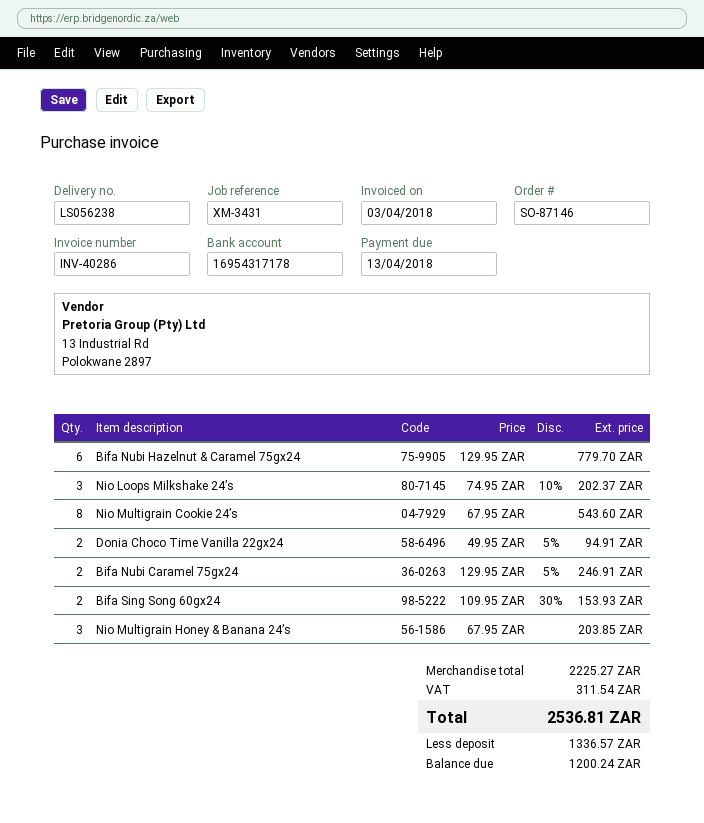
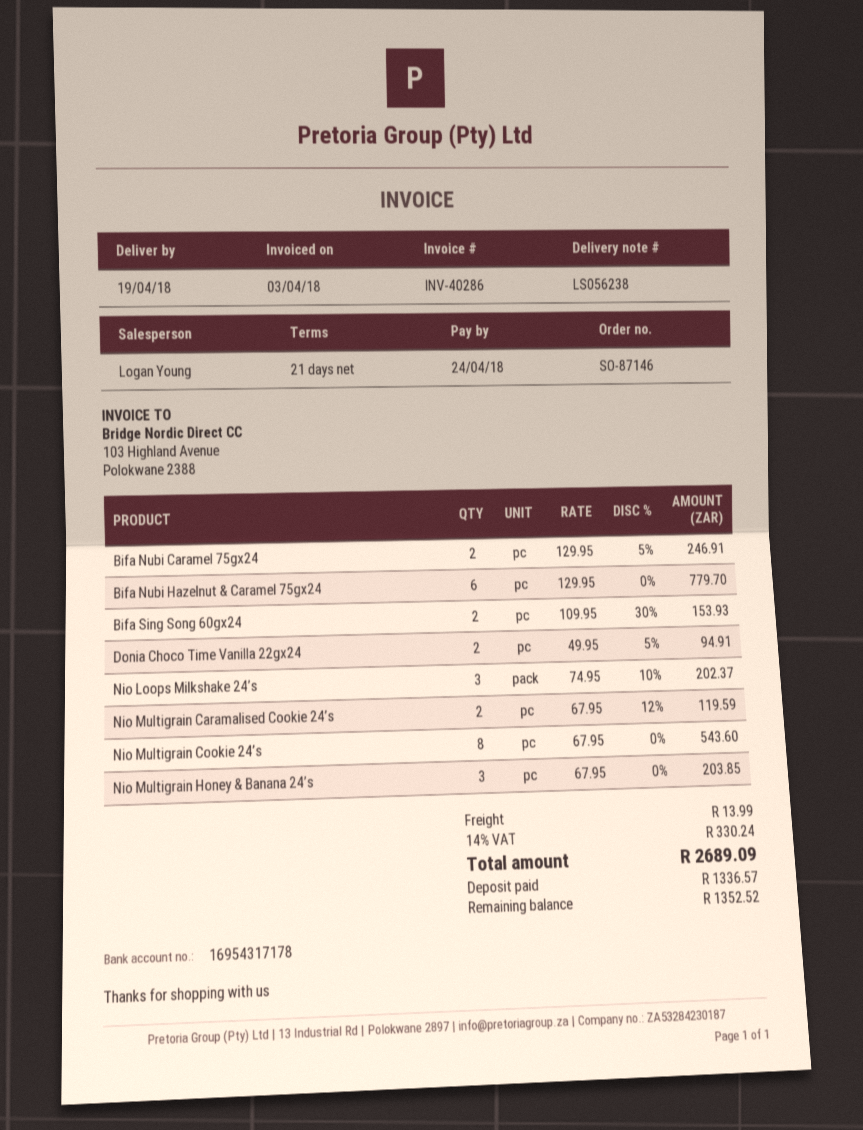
due date: 2018-04-13 -> 2018-04-24
Nio Multigrain Caramalised Cookie 24’s: none -> 2 x 67.95 - 12% = 119.59
shipping: none -> 13.99
tax: 311.54 -> 330.24
total: 2536.81 -> 2689.09
balance: 1200.24 -> 1352.52

